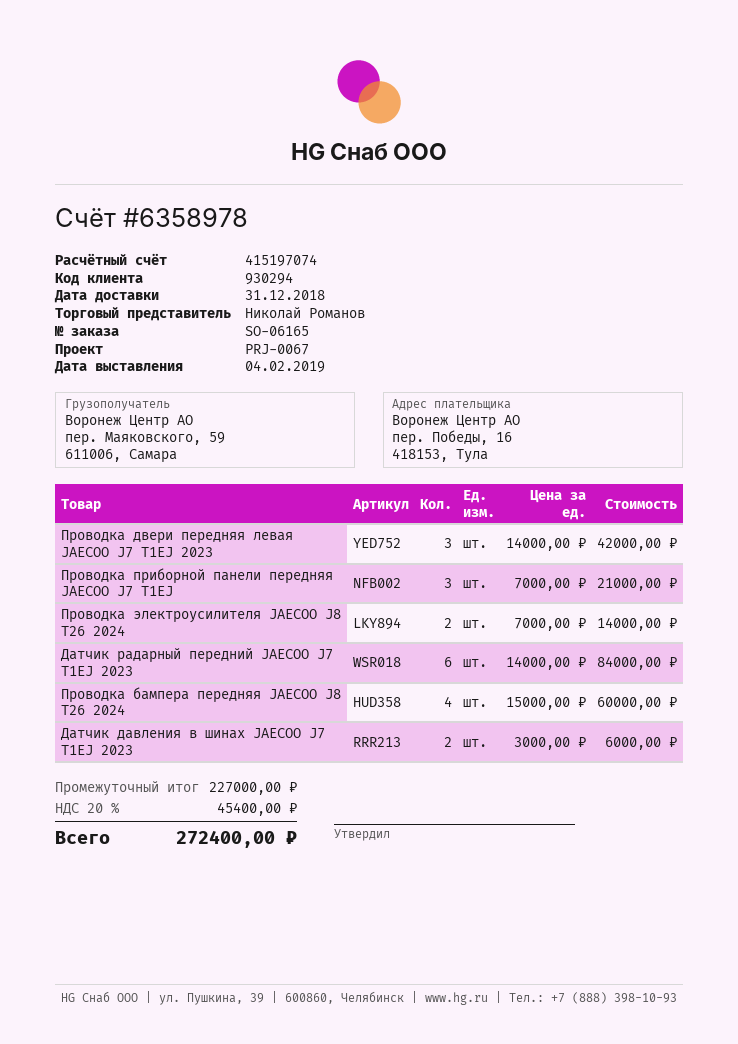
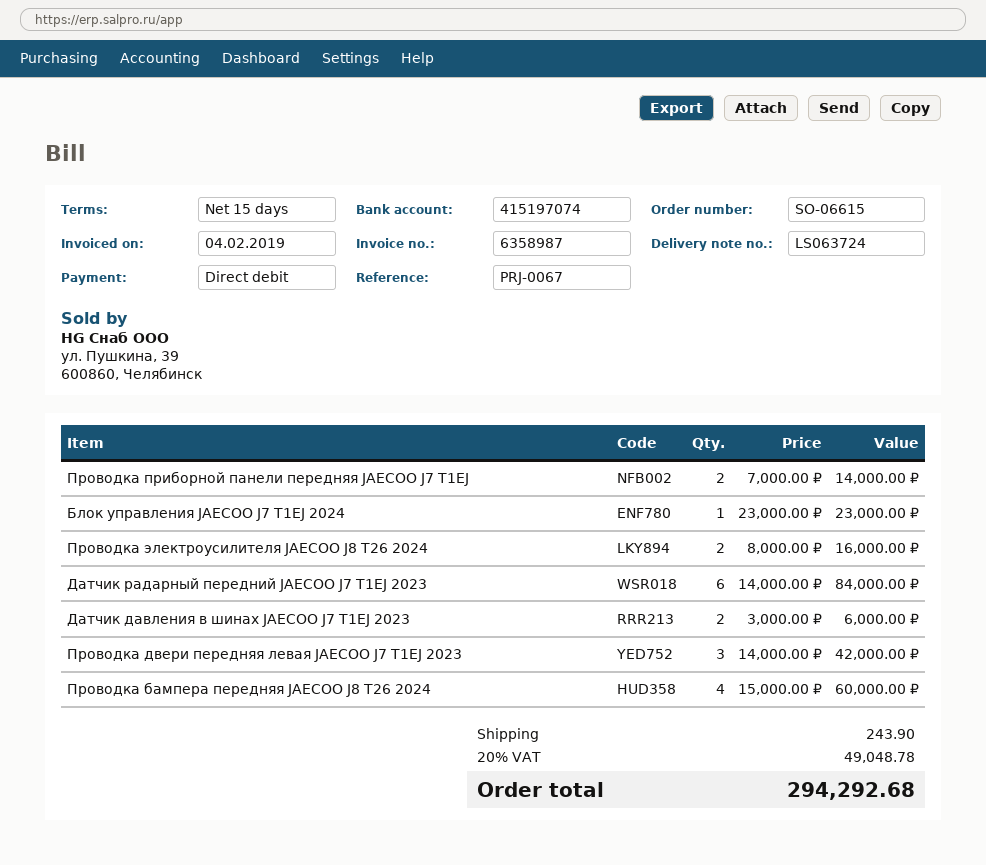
order number: SO-06165 -> SO-06615
invoice number: 6358978 -> 6358987
Проводка приборной панели передняя JAECOO J7 T1EJ: 3 x 7000.00 = 21000.00 -> 2 x 7000.00 = 14000.00
Проводка электроусилителя JAECOO J8 T26 2024: 2 x 7000.00 = 14000.00 -> 2 x 8000.00 = 16000.00
Блок управления JAECOO J7 T1EJ 2024: none -> 1 x 23000.00 = 23000.00
shipping: none -> 243.90
tax: 20% = 45400.00 -> 20% = 49048.78
total: 272400.00 -> 294292.68

